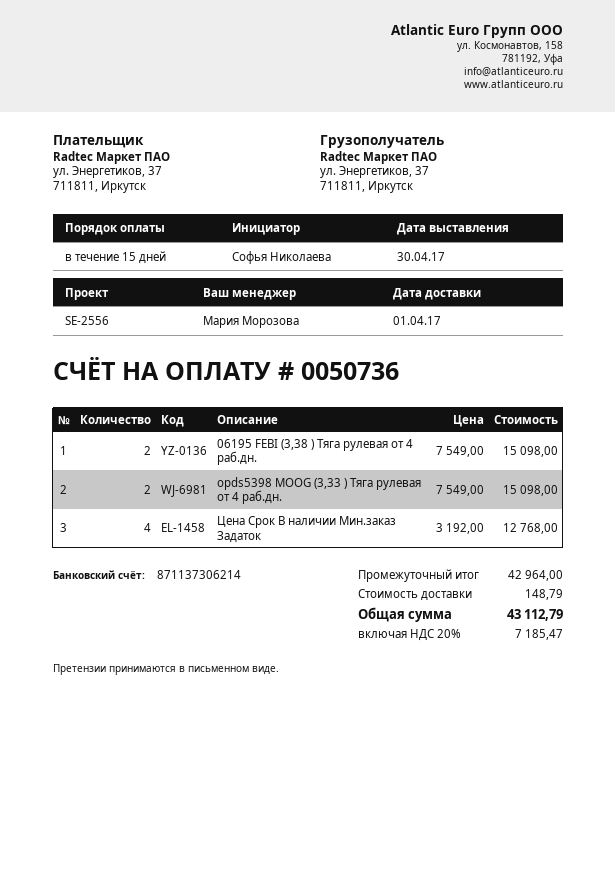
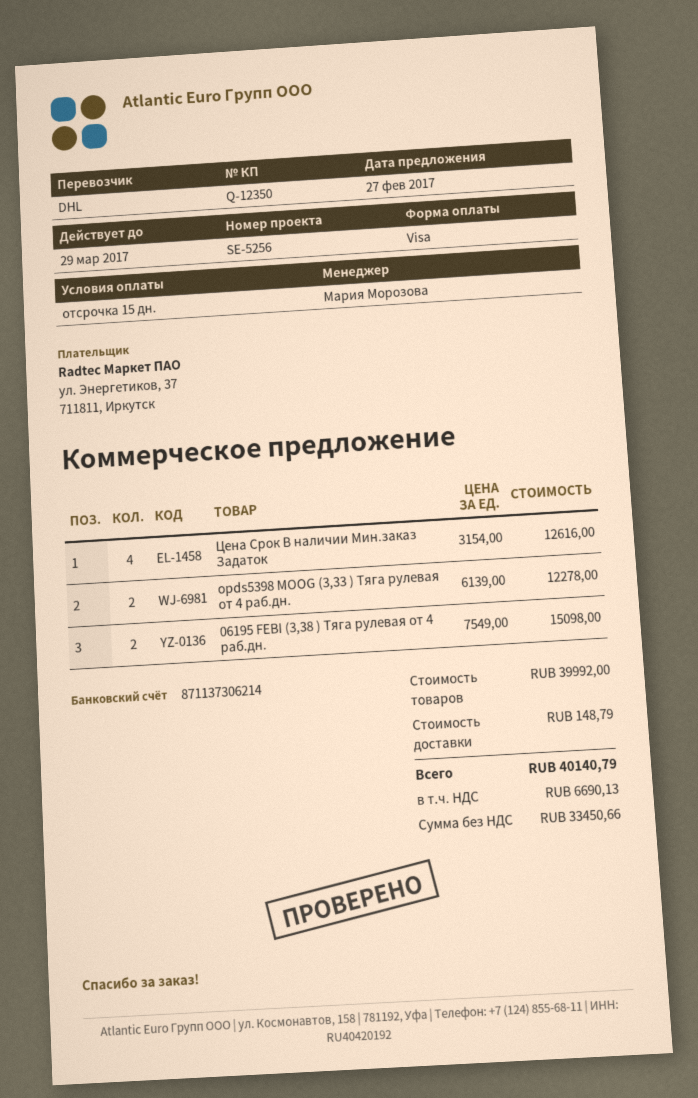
reference: SE-2556 -> SE-5256
opds5398 MOOG (3,33 ) Тяга рулевая от 4 раб.дн.: 2 x 7549.00 = 15098.00 -> 2 x 6139.00 = 12278.00
Цена Срок В наличии Мин.заказ Задаток: 4 x 3192.00 = 12768.00 -> 4 x 3154.00 = 12616.00
subtotal: 42964.00 -> 39992.00
tax: 7185.47 -> 6690.13
total: 43112.79 -> 40140.79

